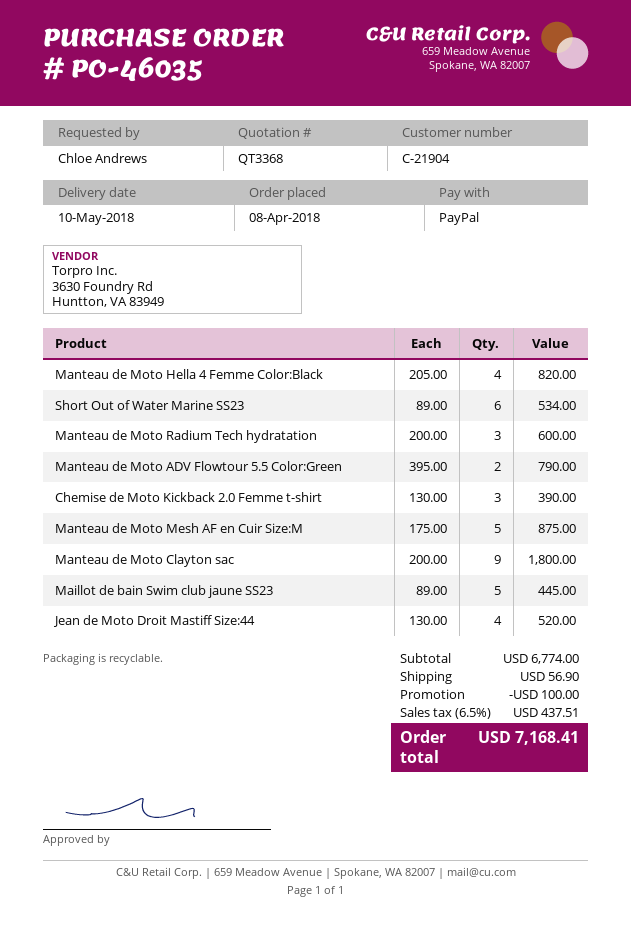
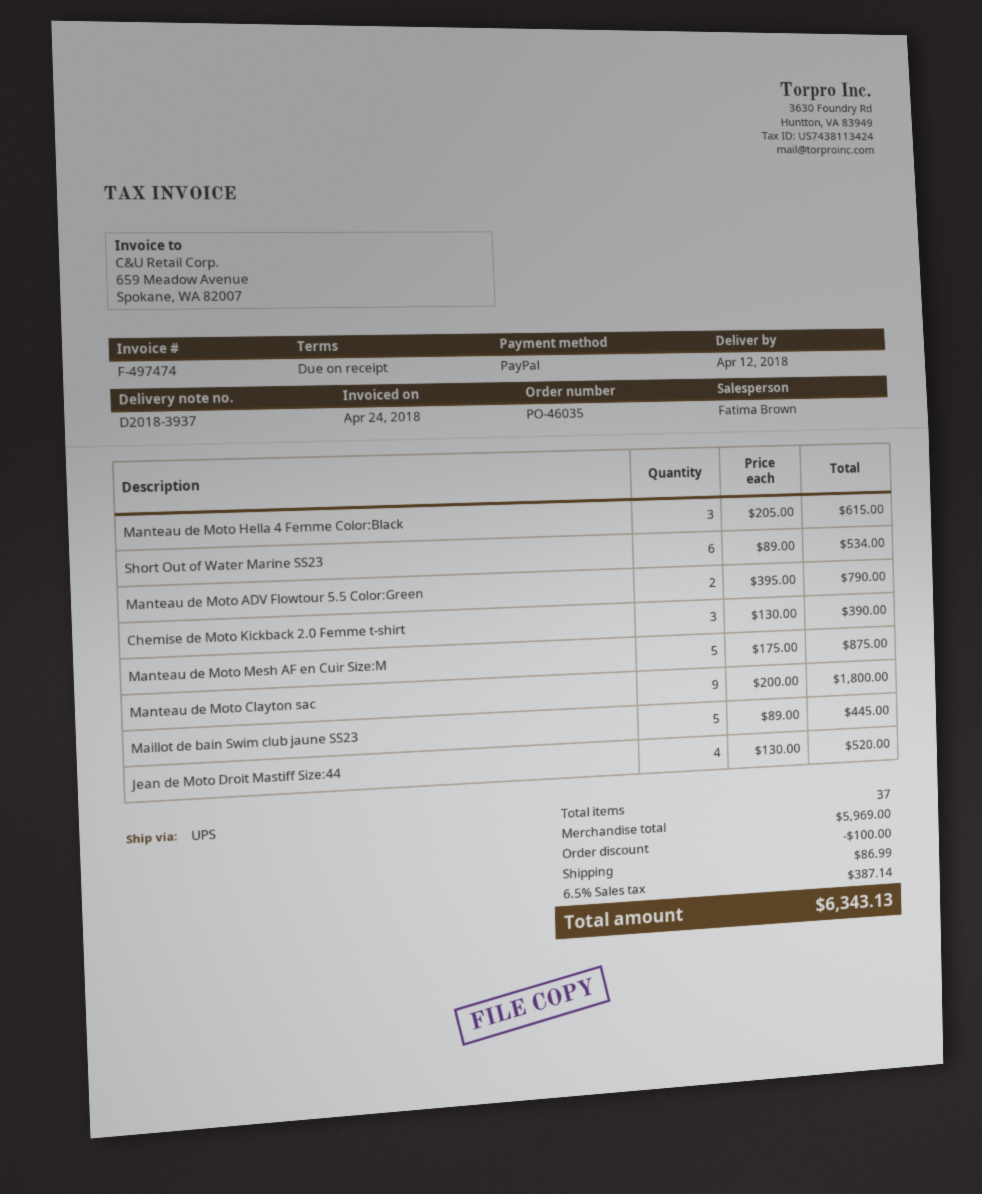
delivery date: 2018-05-10 -> 2018-04-12
Manteau de Moto Hella 4 Femme Color:Black: 4 x 205.00 = 820.00 -> 3 x 205.00 = 615.00
Manteau de Moto Radium Tech hydratation: 3 x 200.00 = 600.00 -> none
subtotal: 6774.00 -> 5969.00
shipping: 56.90 -> 86.99
tax: 6.5% = 437.51 -> 6.5% = 387.14
total: 7168.41 -> 6343.13

